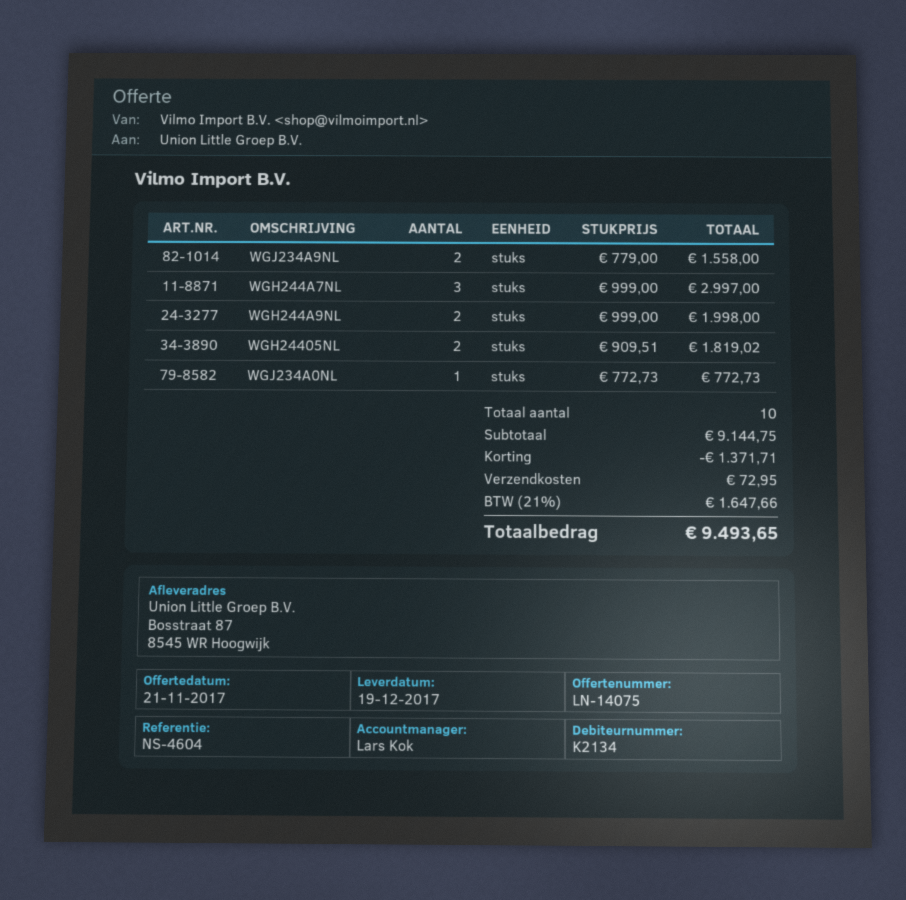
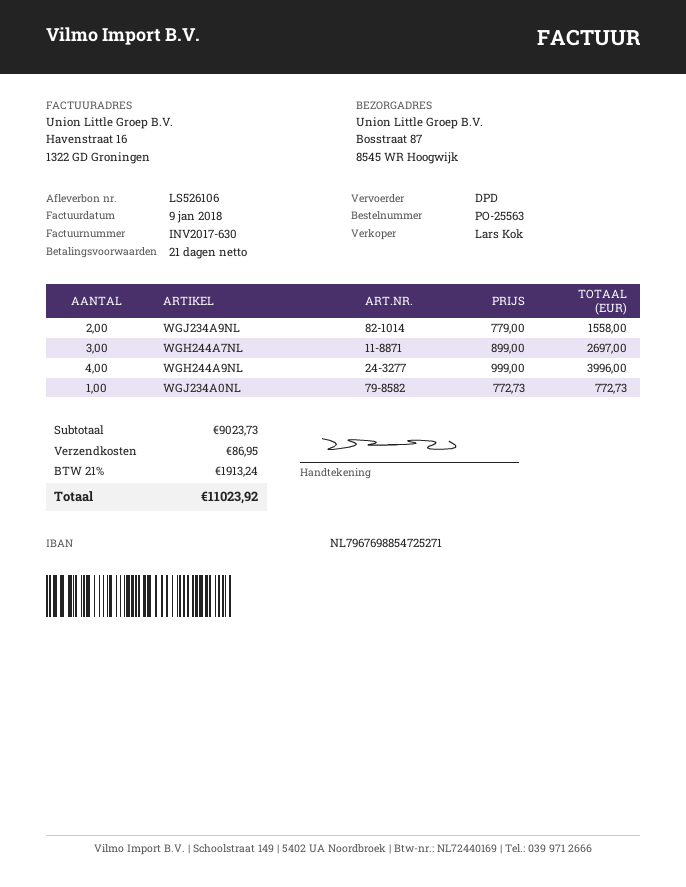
WGH244A7NL: 3 x 999.00 = 2997.00 -> 3 x 899.00 = 2697.00
WGH244A9NL: 2 x 999.00 = 1998.00 -> 4 x 999.00 = 3996.00
WGH24405NL: 2 x 909.51 = 1819.02 -> none
subtotal: 9144.75 -> 9023.73
discount: 1371.71 -> none
shipping: 72.95 -> 86.95
tax: 21% = 1647.66 -> 21% = 1913.24
total: 9493.65 -> 11023.92

